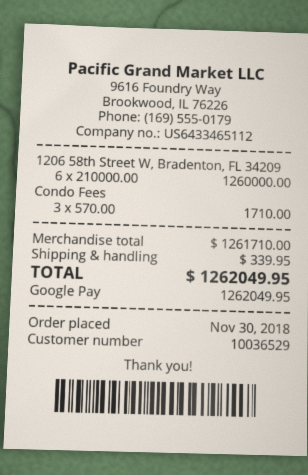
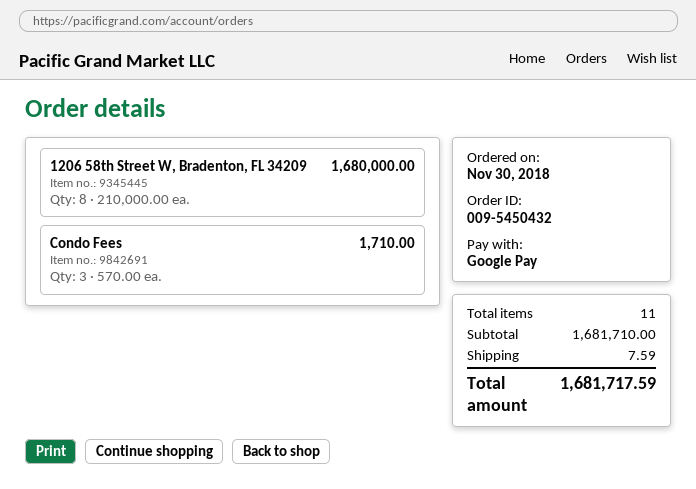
1206 58th Street W, Bradenton, FL 34209: 6 x 210000.00 = 1260000.00 -> 8 x 210000.00 = 1680000.00
subtotal: 1261710.00 -> 1681710.00
shipping: 339.95 -> 7.59
total: 1262049.95 -> 1681717.59

